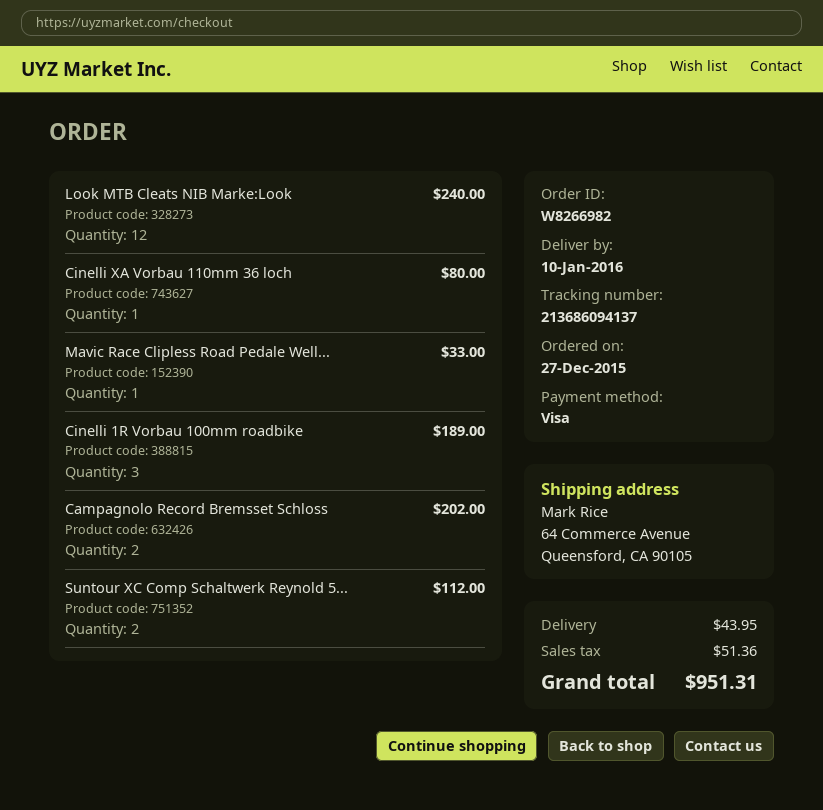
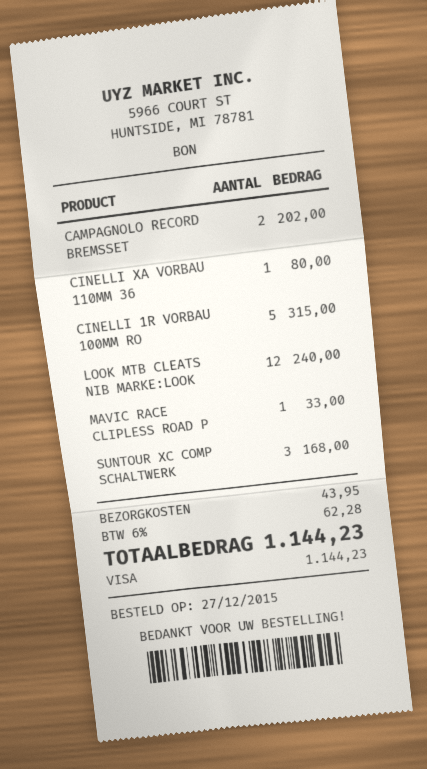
Cinelli 1R Vorbau 100mm roadbike: 3 for 189.00 -> 5 for 315.00
Suntour XC Comp Schaltwerk Reynold 5...: 2 for 112.00 -> 3 for 168.00
tax: 51.36 -> 62.28
total: 951.31 -> 1144.23

